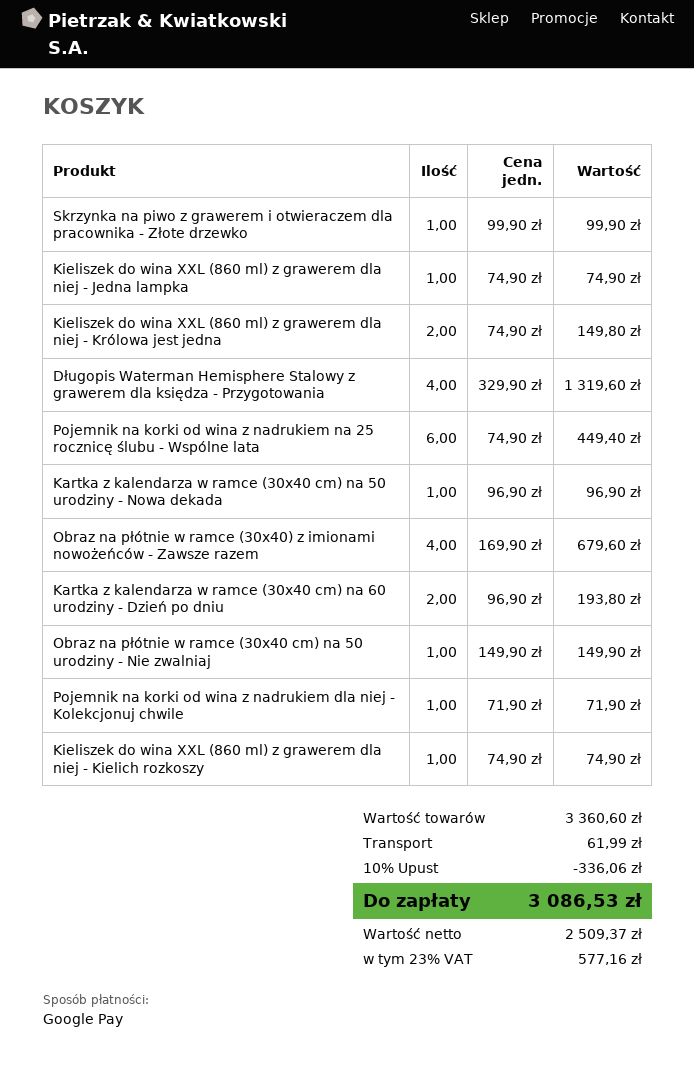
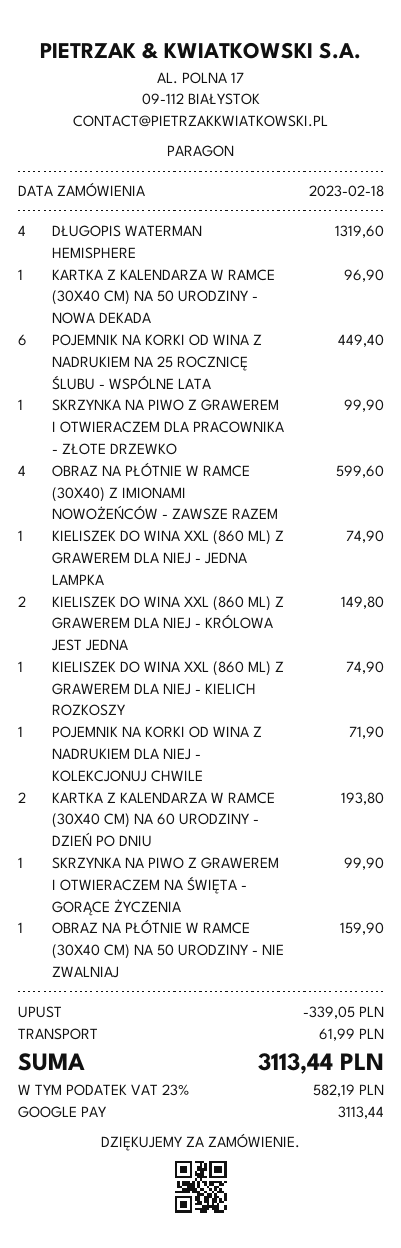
Obraz na płótnie w ramce (30x40) z imionami nowożeńców - Zawsze razem: 4 for 679.60 -> 4 for 599.60
Obraz na płótnie w ramce (30x40 cm) na 50 urodziny - Nie zwalniaj: 1 for 149.90 -> 1 for 159.90
SKRZYNKA NA PIWO Z GRAWEREM I OTWIERACZEM NA ŚWIĘTA - GORĄCE ŻYCZENIA: none -> 1 for 99.90
discount: 336.06 -> 339.05
tax: 23% = 577.16 -> 23% = 582.19
total: 3086.53 -> 3113.44

